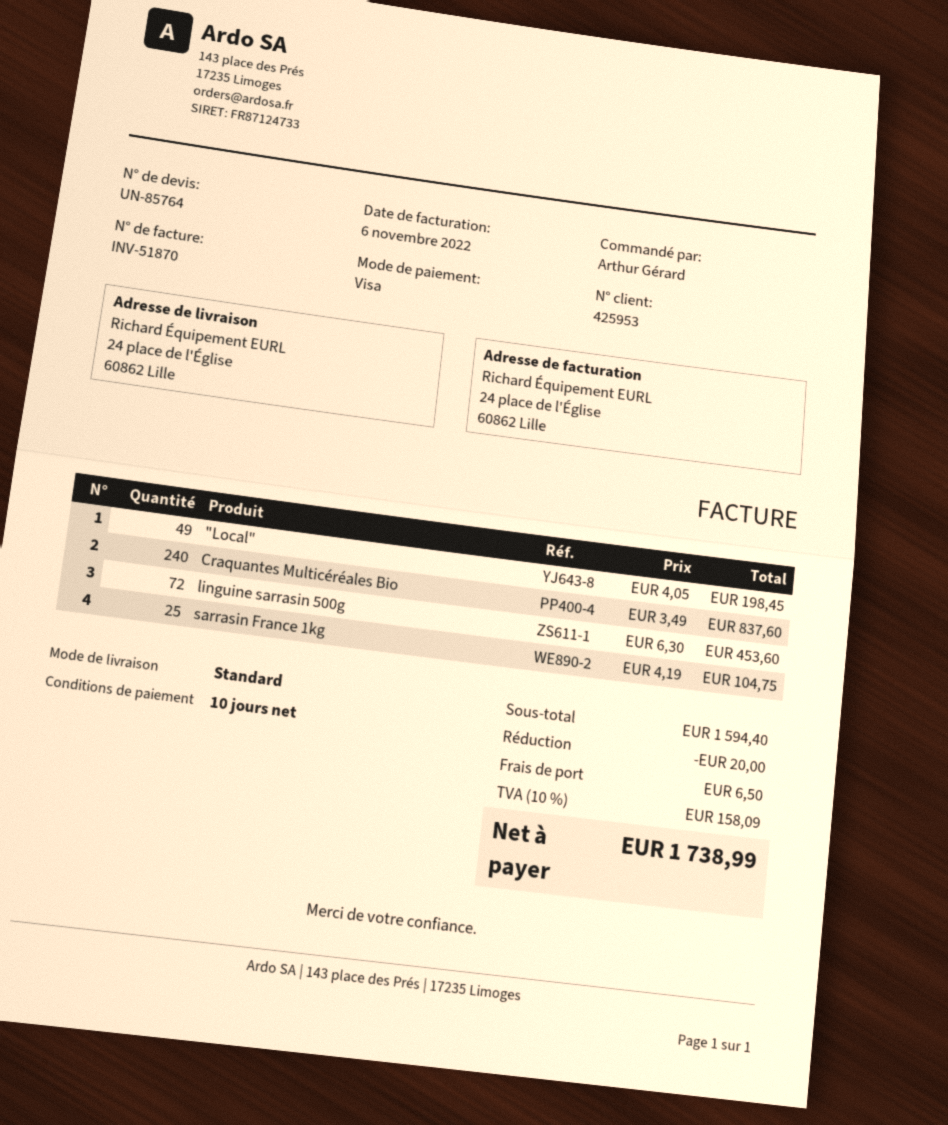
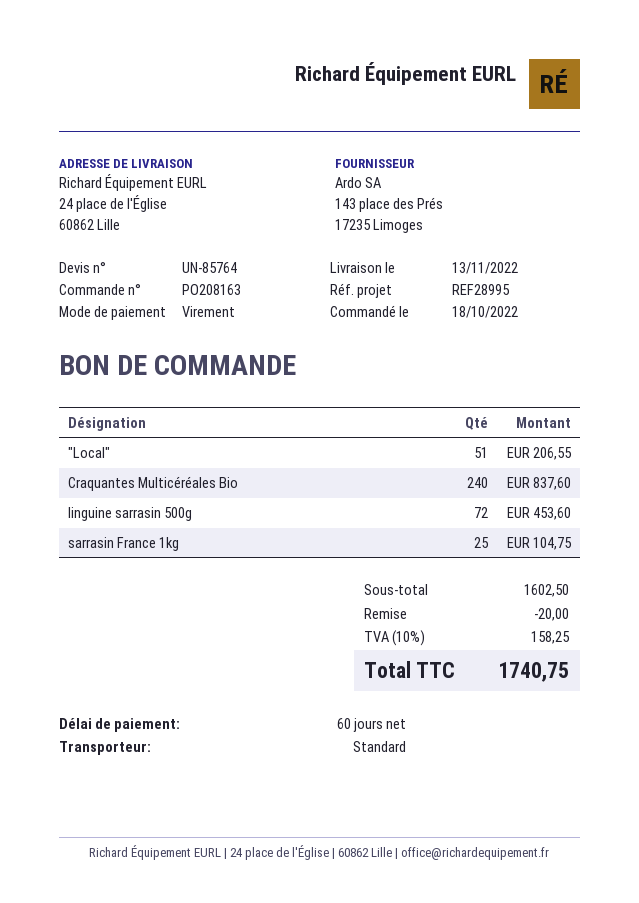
payment terms: 10 days -> 60 days
payment method: Visa -> bank transfer
"Local": 49 for 198.45 -> 51 for 206.55
subtotal: 1594.40 -> 1602.50
shipping: 6.50 -> none
tax: 10% = 158.09 -> 10% = 158.25
total: 1738.99 -> 1740.75

